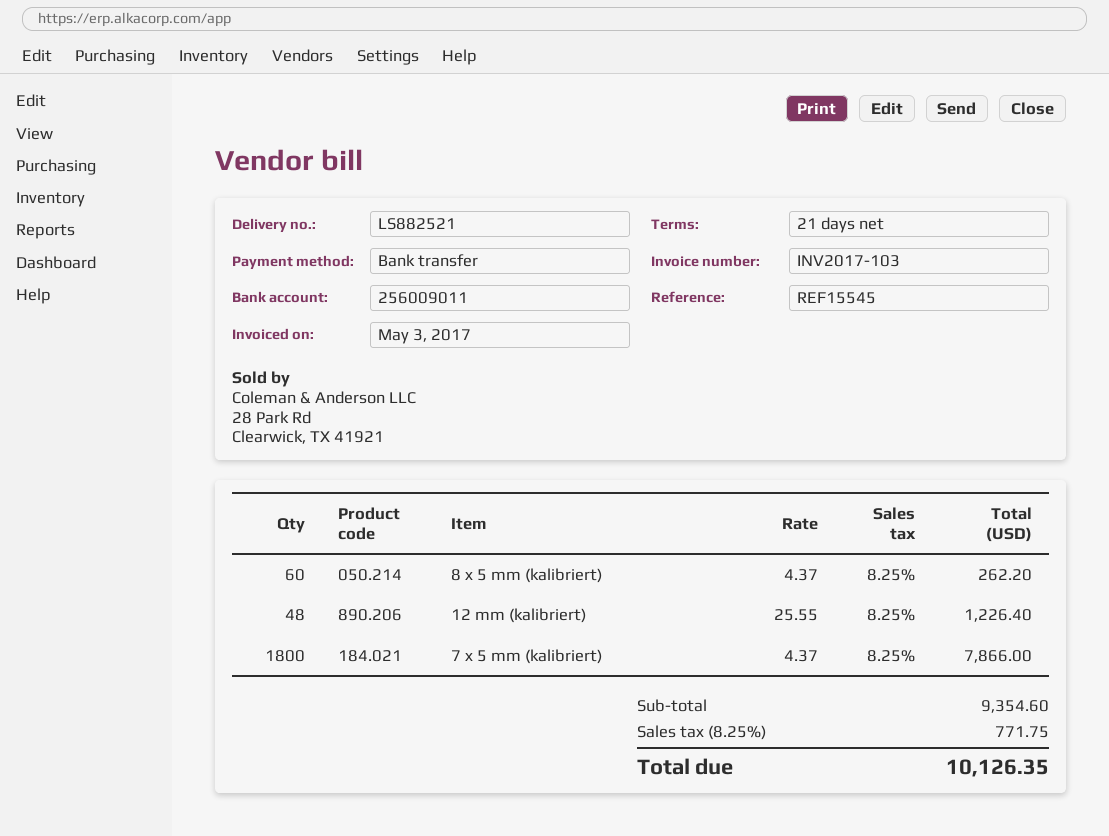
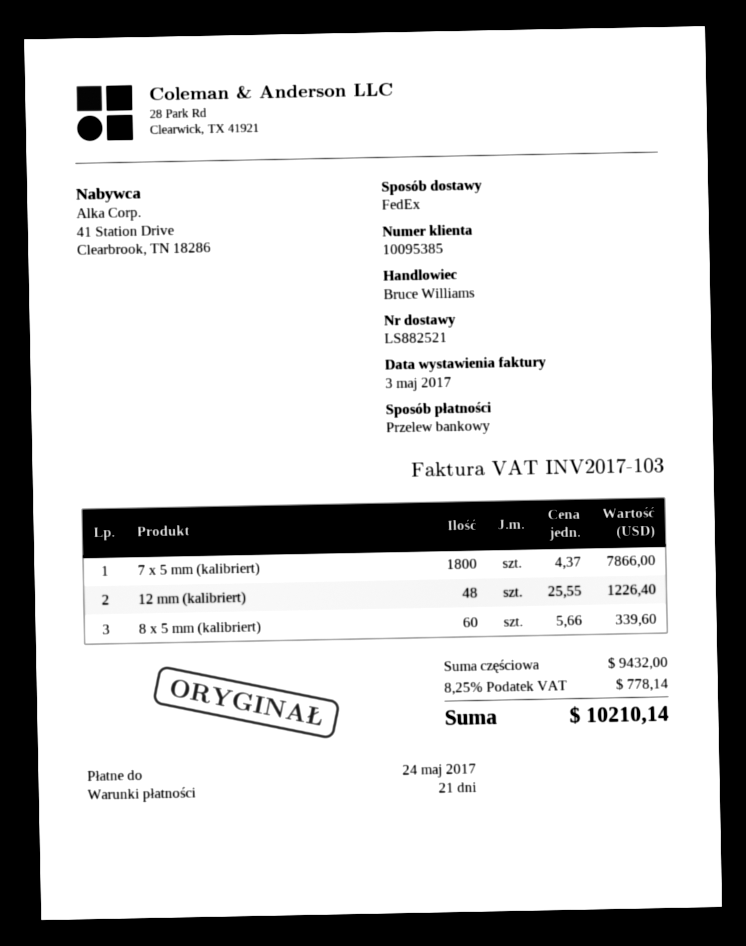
8 x 5 mm (kalibriert): 60 x 4.37 = 262.20 -> 60 x 5.66 = 339.60
subtotal: 9354.60 -> 9432.00
tax: 8.25% = 771.75 -> 8.25% = 778.14
total: 10126.35 -> 10210.14

